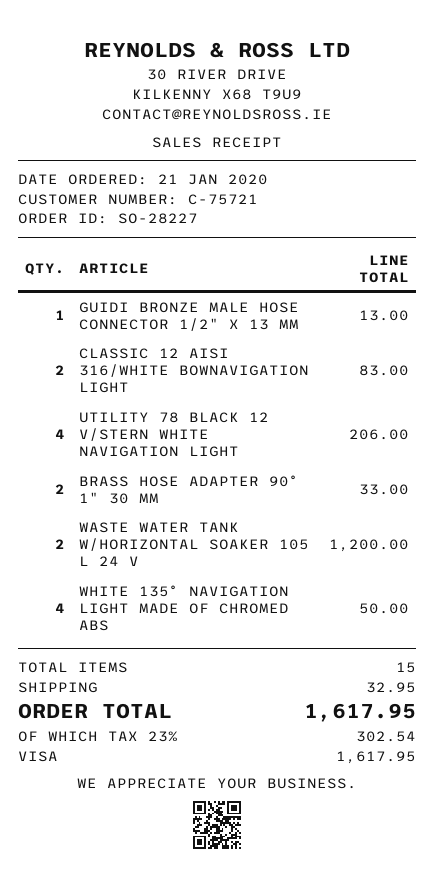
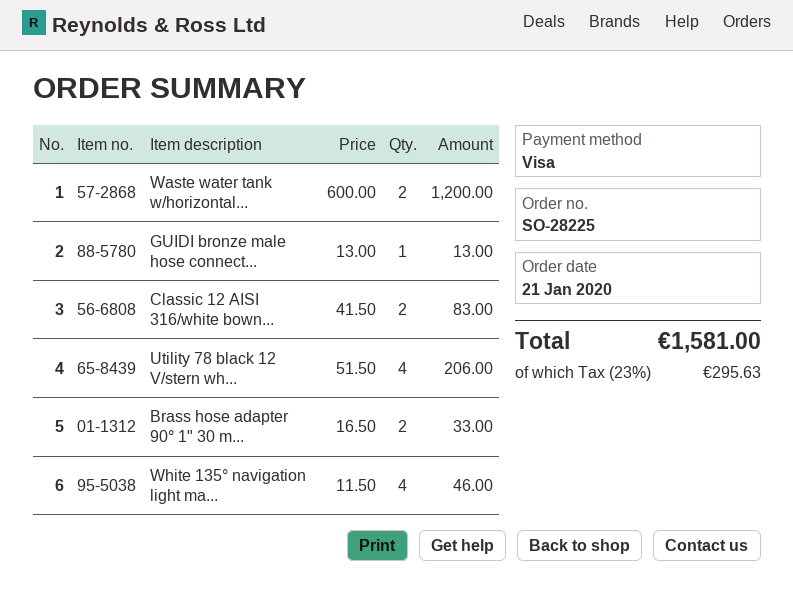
order number: SO-28227 -> SO-28225
WHITE 135° NAVIGATION LIGHT MADE OF CHROMED ABS: 4 for 50.00 -> 4 for 46.00
shipping: 32.95 -> none
tax: 23% = 302.54 -> 23% = 295.63
total: 1617.95 -> 1581.00

